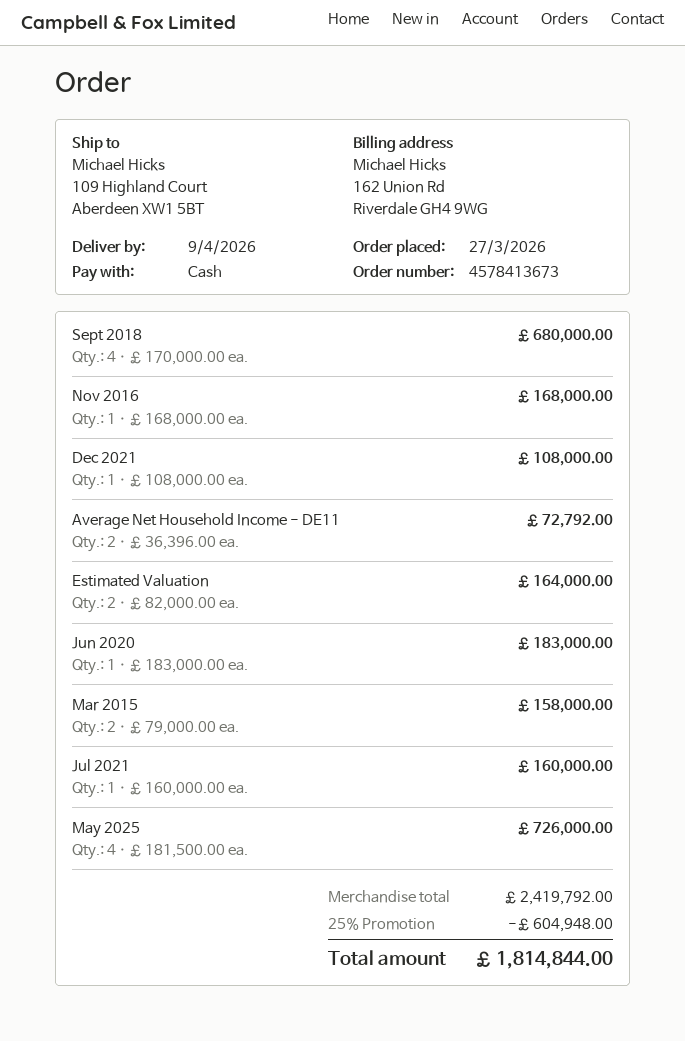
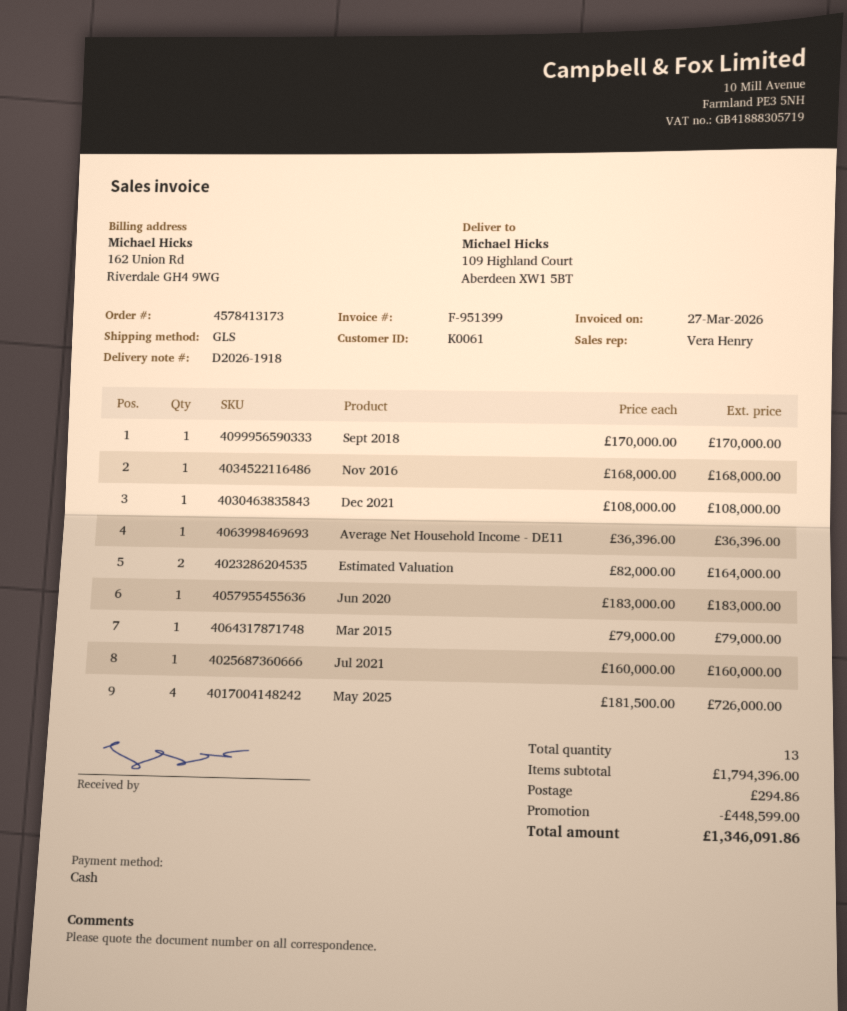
order number: 4578413673 -> 4578413173
Sept 2018: 4 x 170000.00 = 680000.00 -> 1 x 170000.00 = 170000.00
Average Net Household Income - DE11: 2 x 36396.00 = 72792.00 -> 1 x 36396.00 = 36396.00
Mar 2015: 2 x 79000.00 = 158000.00 -> 1 x 79000.00 = 79000.00
subtotal: 2419792.00 -> 1794396.00
discount: 604948.00 -> 448599.00
shipping: none -> 294.86
total: 1814844.00 -> 1346091.86

